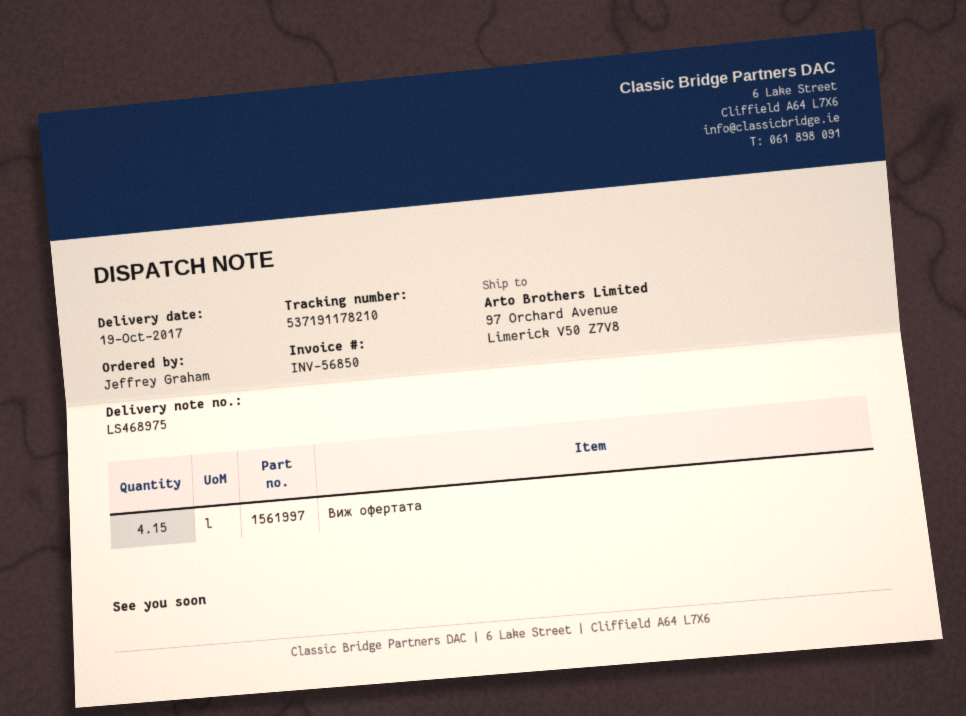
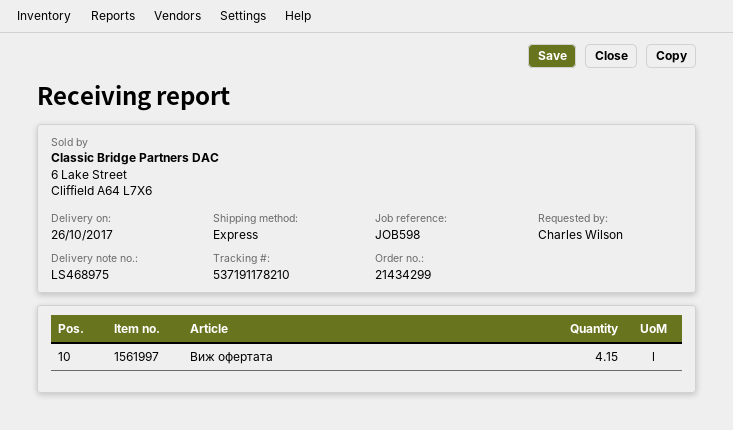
delivery date: 2017-10-19 -> 2017-10-26
ordered by: Jeffrey Graham -> Charles Wilson

